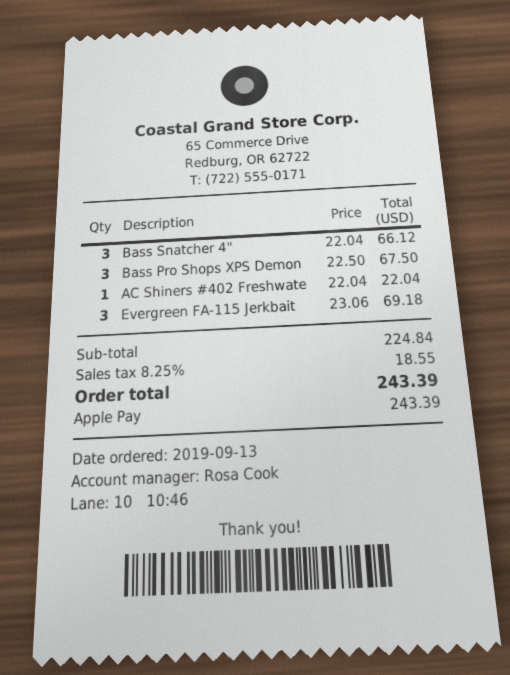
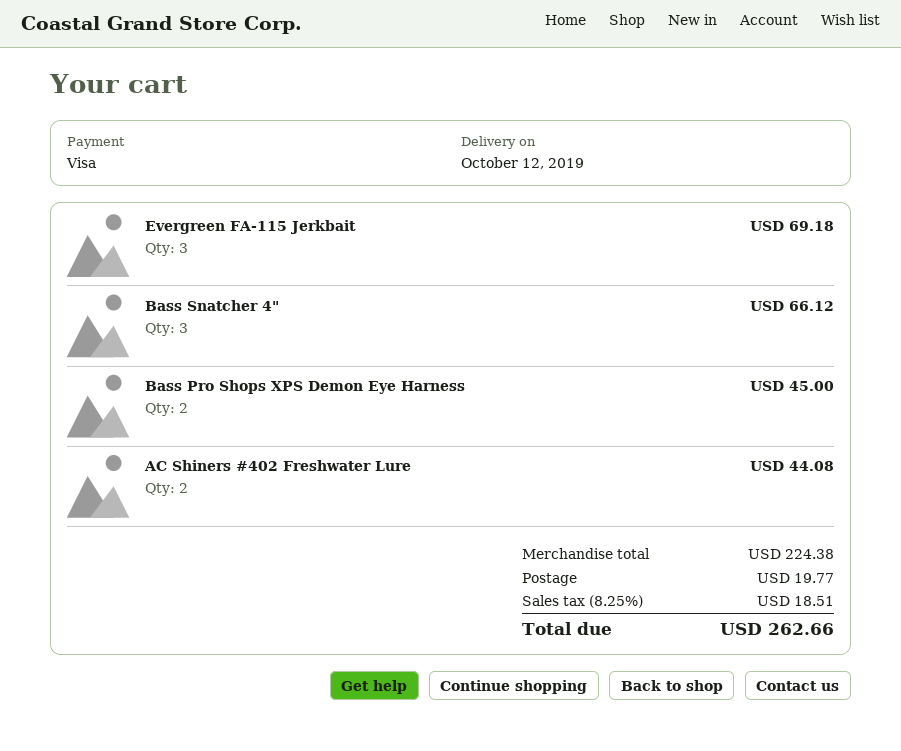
payment method: Apple Pay -> Visa
Bass Pro Shops XPS Demon: 3 for 67.50 -> 2 for 45.00
AC Shiners #402 Freshwate: 1 for 22.04 -> 2 for 44.08
subtotal: 224.84 -> 224.38
shipping: none -> 19.77
tax: 8.25% = 18.55 -> 8.25% = 18.51
total: 243.39 -> 262.66

